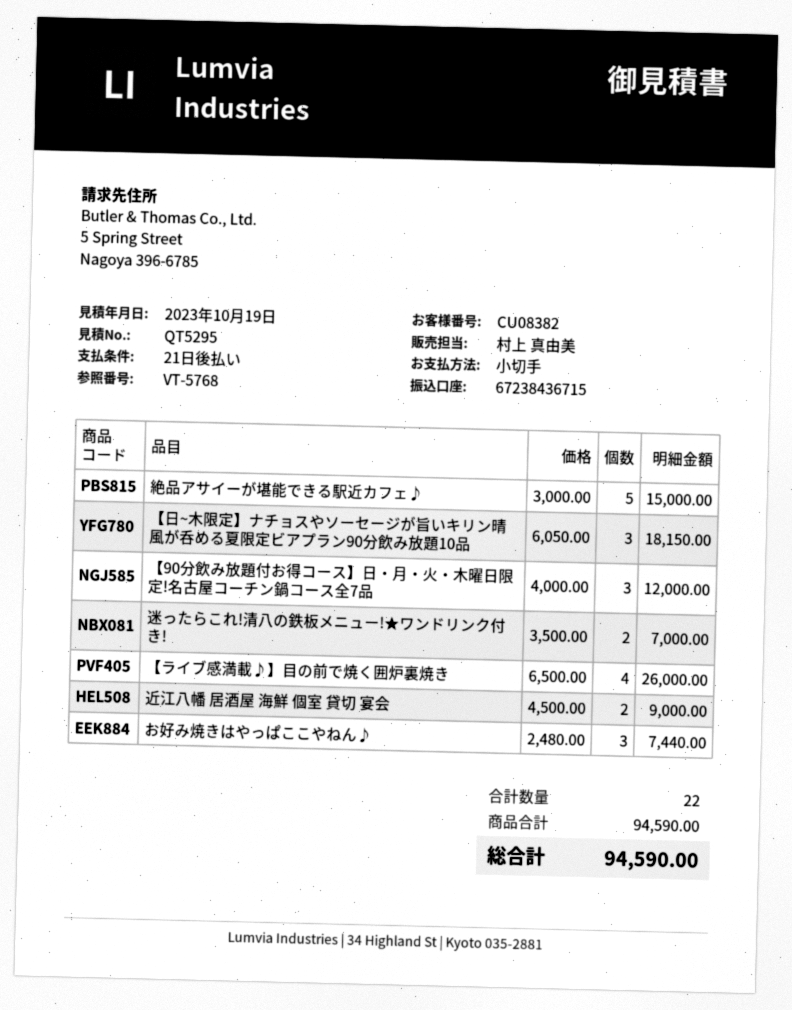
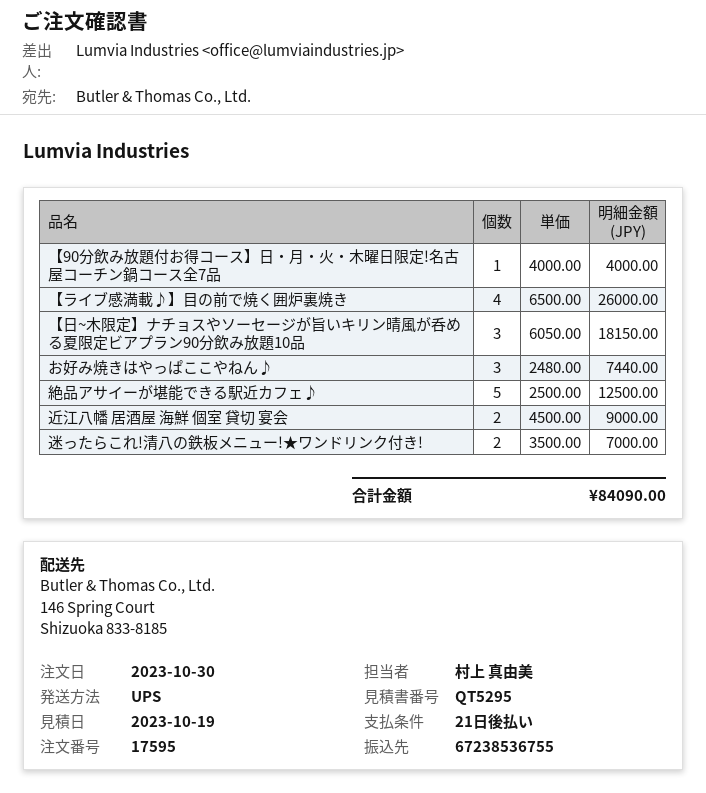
bank account: 67238436715 -> 67238536755
絶品アサイーが堪能できる駅近カフェ♪: 5 x 3000.00 = 15000.00 -> 5 x 2500.00 = 12500.00
【90分飲み放題付お得コース】日・月・火・木曜日限定!名古屋コーチン鍋コース全7品: 3 x 4000.00 = 12000.00 -> 1 x 4000.00 = 4000.00
total: 94590.00 -> 84090.00

